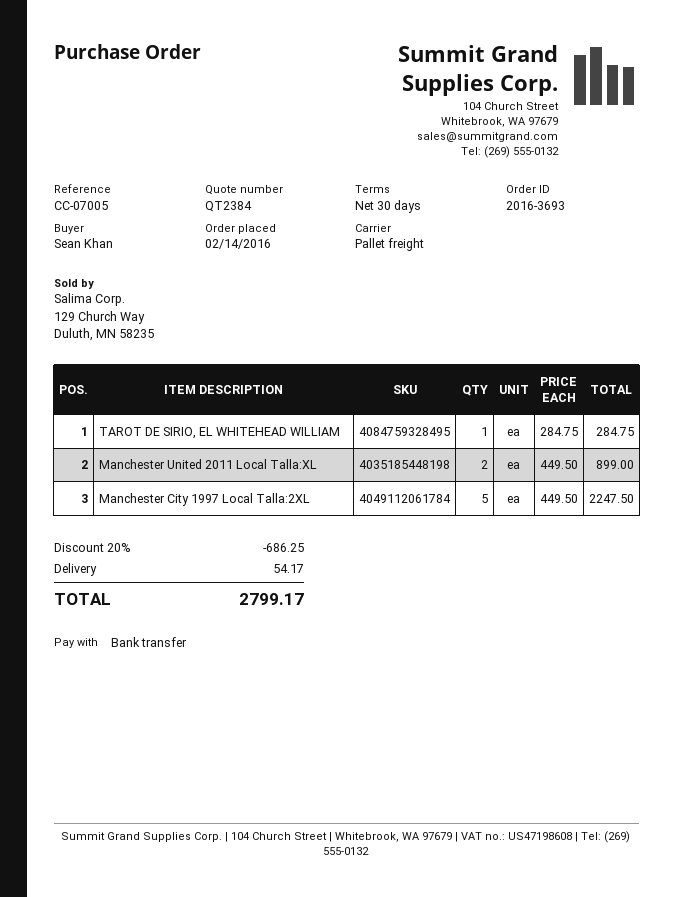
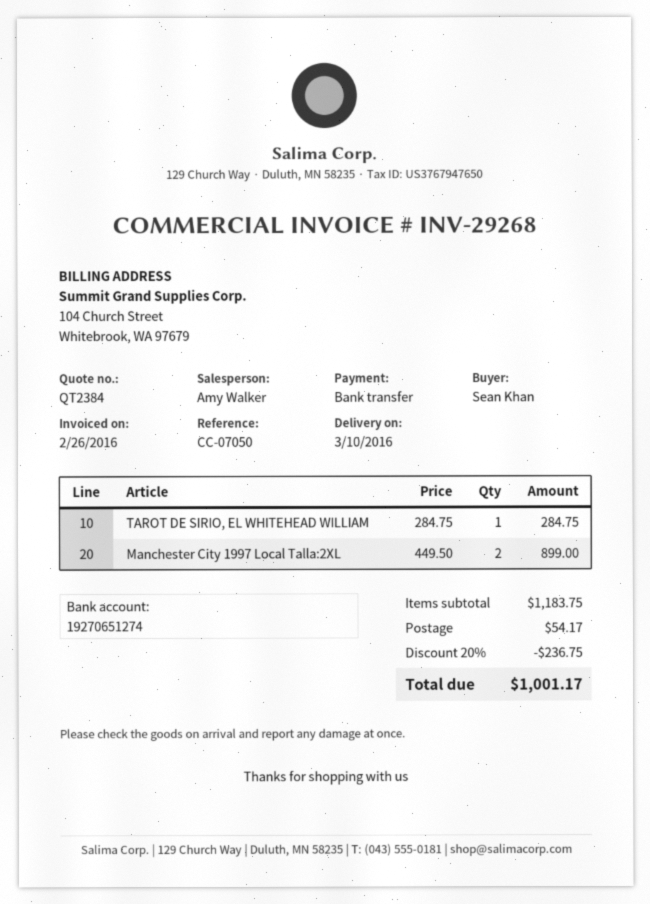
reference: CC-07005 -> CC-07050
Manchester United 2011 Local Talla:XL: 2 x 449.50 = 899.00 -> none
Manchester City 1997 Local Talla:2XL: 5 x 449.50 = 2247.50 -> 2 x 449.50 = 899.00
discount: 20% = 686.25 -> 20% = 236.75
total: 2799.17 -> 1001.17

